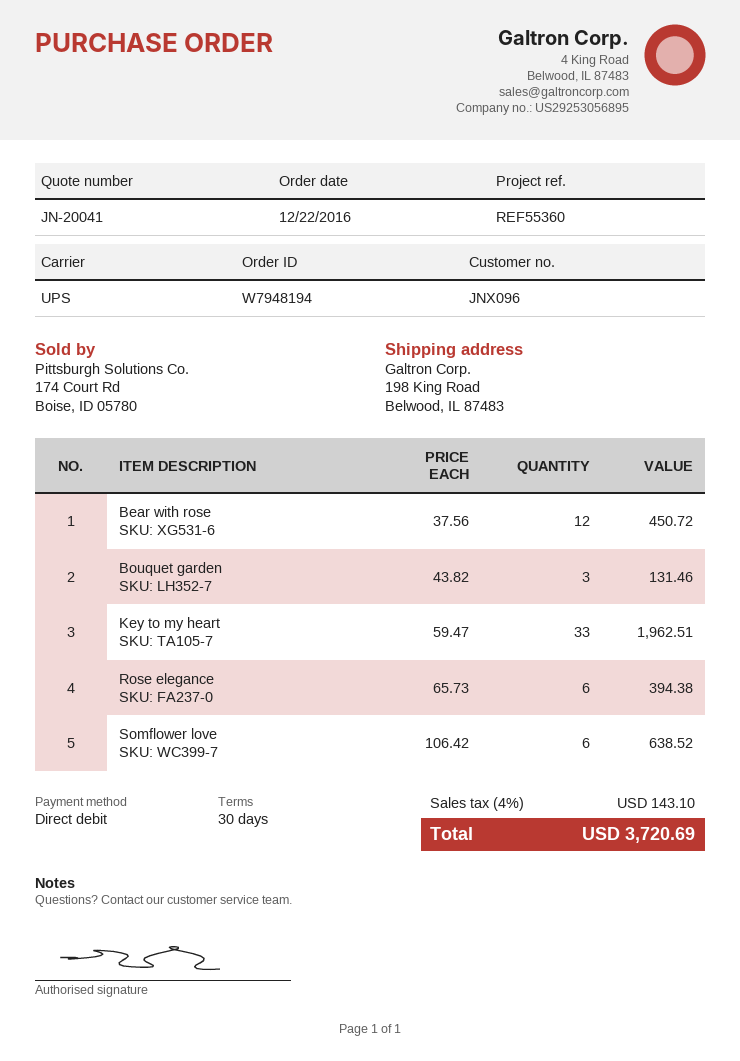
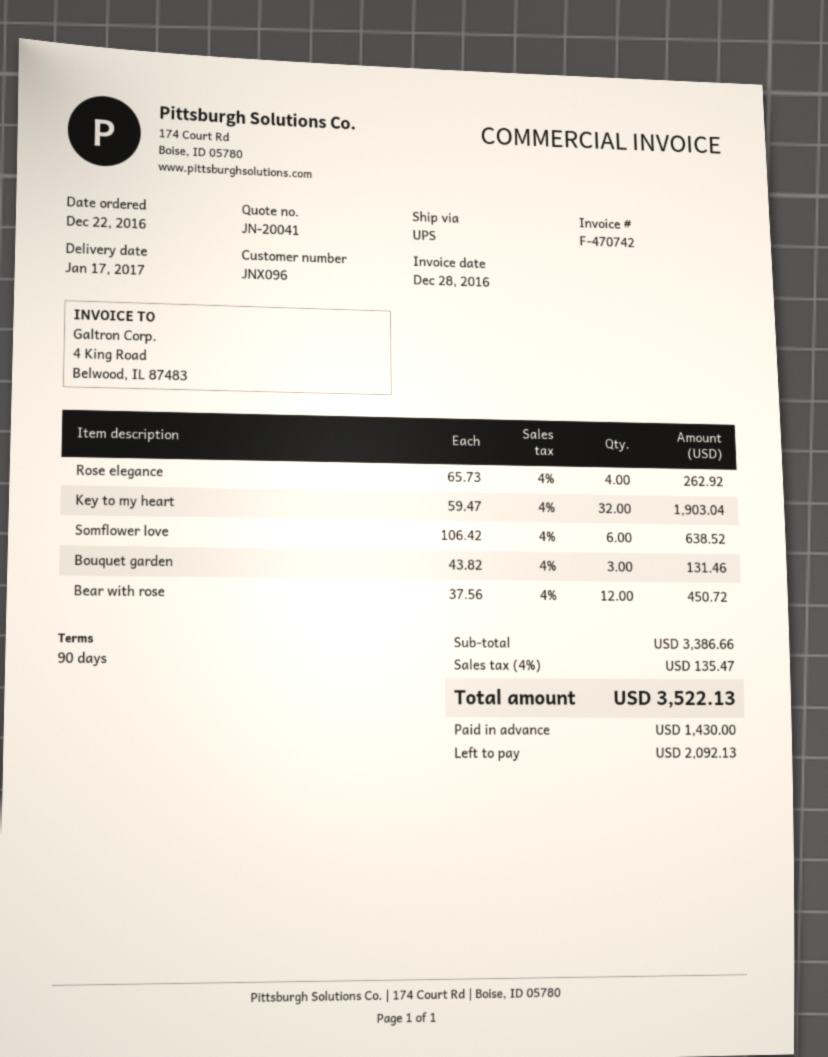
payment terms: 30 days -> 90 days
Key to my heart: 33 x 59.47 = 1962.51 -> 32 x 59.47 = 1903.04
Rose elegance: 6 x 65.73 = 394.38 -> 4 x 65.73 = 262.92
tax: 4% = 143.10 -> 4% = 135.47
total: 3720.69 -> 3522.13

